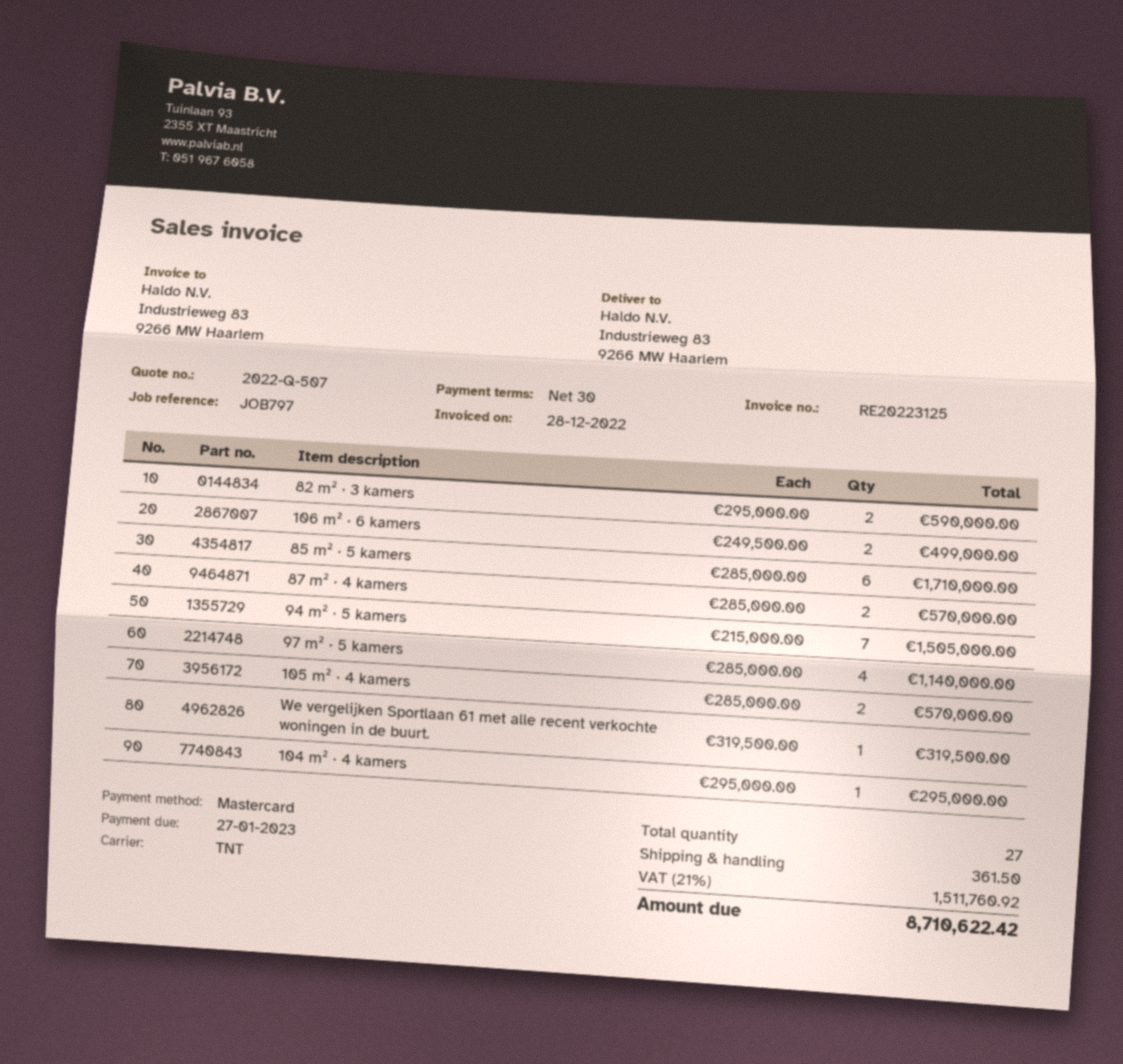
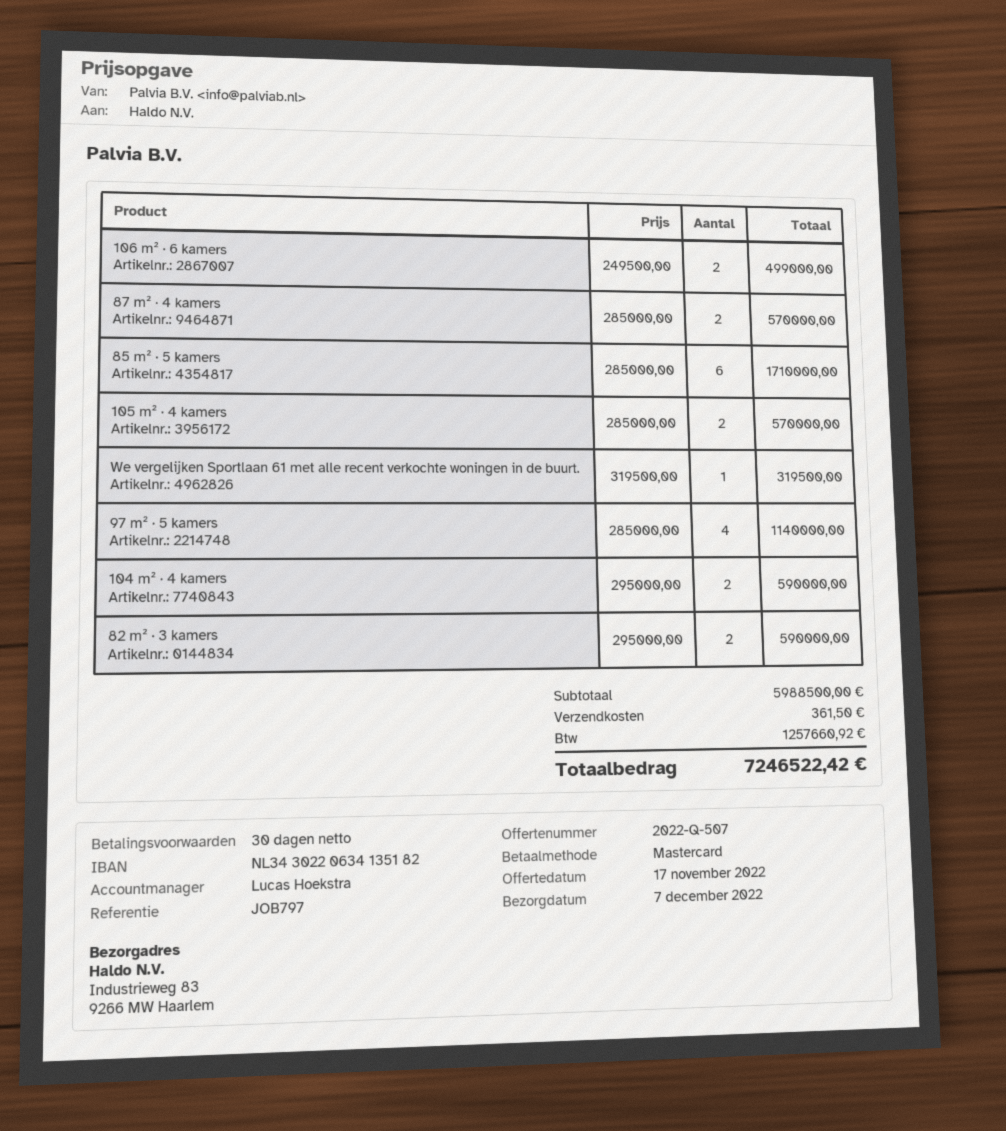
94 m² · 5 kamers: 7 x 215000.00 = 1505000.00 -> none
104 m² · 4 kamers: 1 x 295000.00 = 295000.00 -> 2 x 295000.00 = 590000.00
tax: 1511760.92 -> 1257660.92
total: 8710622.42 -> 7246522.42

